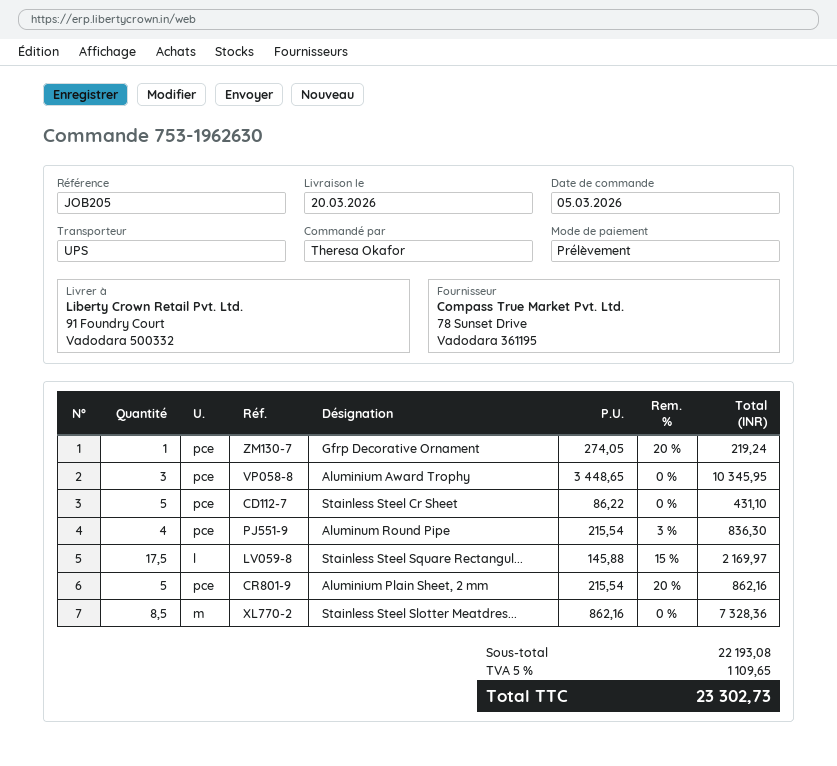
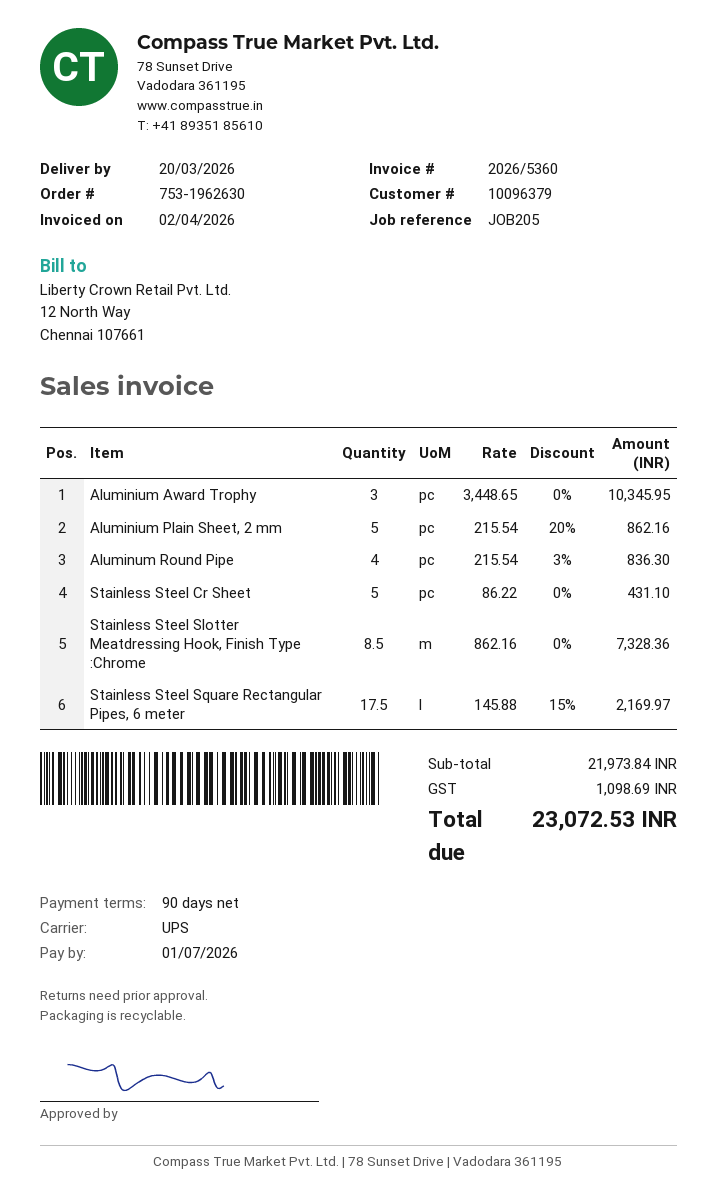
Gfrp Decorative Ornament: 1 x 274.05 - 20% = 219.24 -> none
subtotal: 22193.08 -> 21973.84
tax: 1109.65 -> 1098.69
total: 23302.73 -> 23072.53

